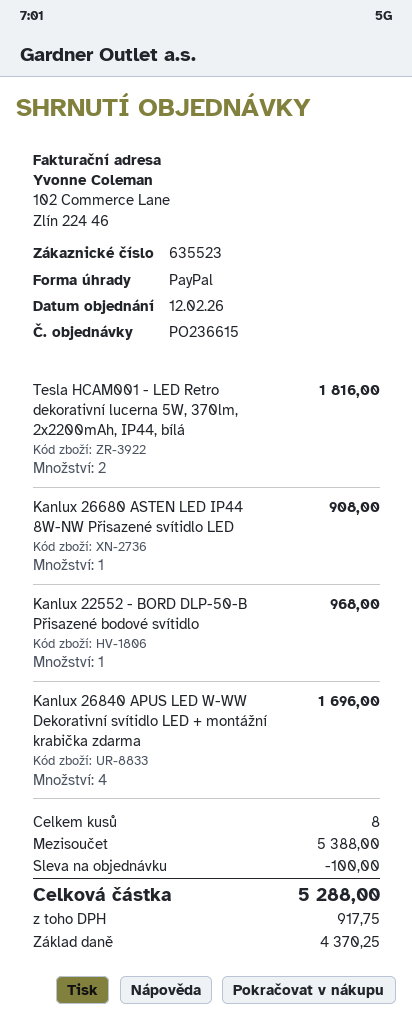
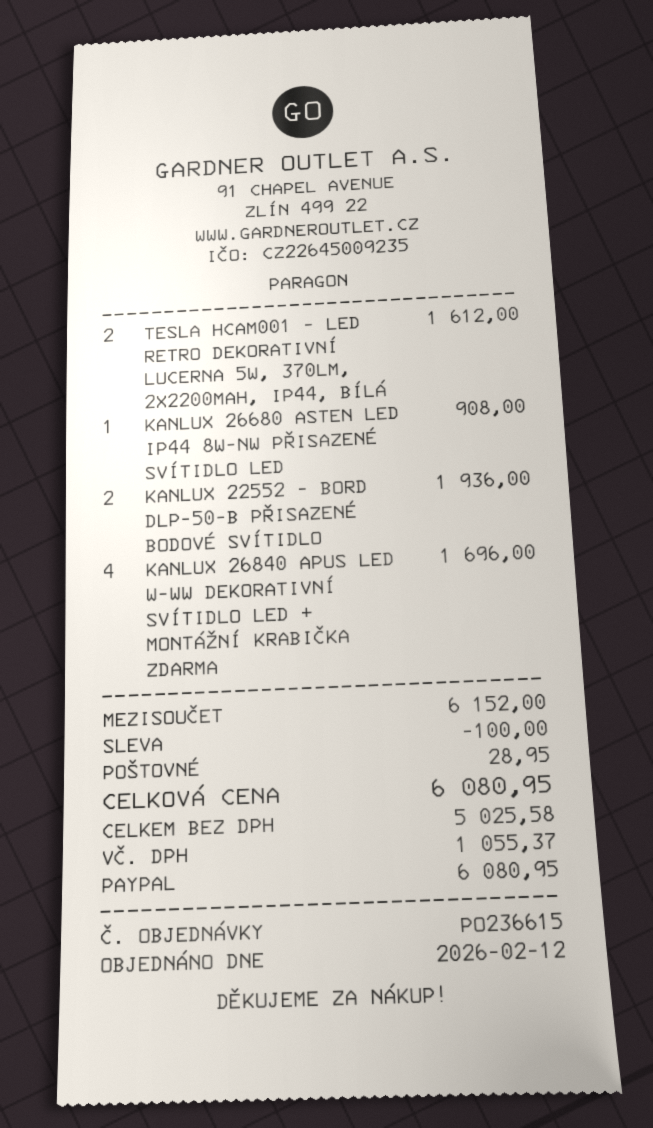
Tesla HCAM001 - LED Retro dekorativní lucerna 5W, 370lm, 2x2200mAh, IP44, bílá: 2 for 1816.00 -> 2 for 1612.00
Kanlux 22552 - BORD DLP-50-B Přisazené bodové svítidlo: 1 for 968.00 -> 2 for 1936.00
subtotal: 5388.00 -> 6152.00
shipping: none -> 28.95
net: 4370.25 -> 5025.58
tax: 917.75 -> 1055.37
total: 5288.00 -> 6080.95

